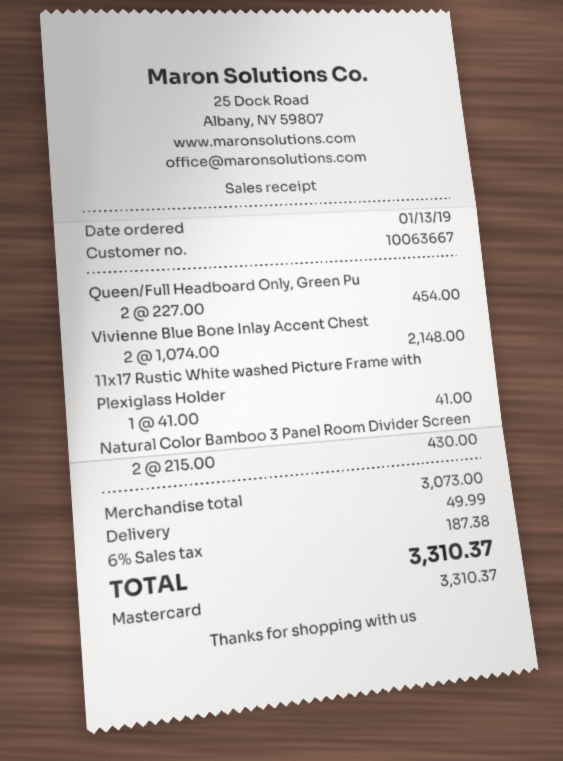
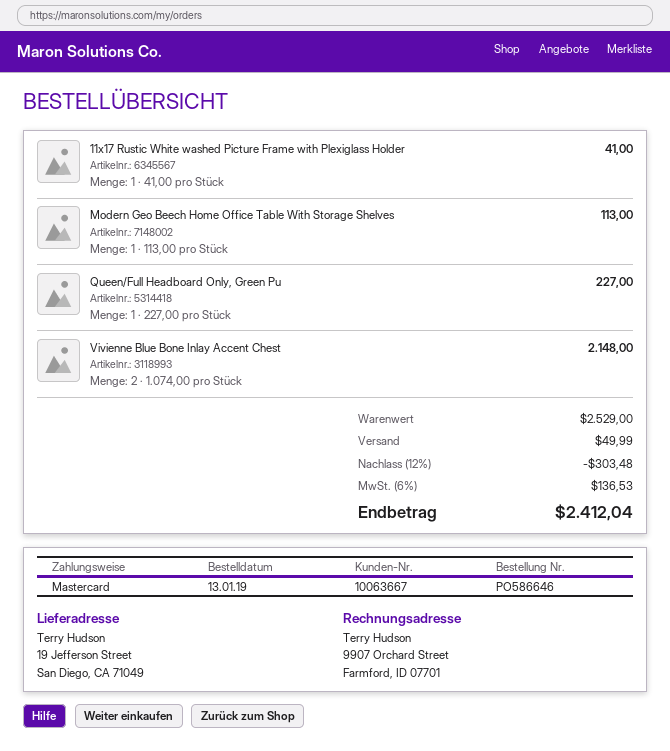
Queen/Full Headboard Only, Green Pu: 2 x 227.00 = 454.00 -> 1 x 227.00 = 227.00
Natural Color Bamboo 3 Panel Room Divider Screen: 2 x 215.00 = 430.00 -> none
Modern Geo Beech Home Office Table With Storage Shelves: none -> 1 x 113.00 = 113.00
subtotal: 3073.00 -> 2529.00
discount: none -> 12% = 303.48
tax: 6% = 187.38 -> 6% = 136.53
total: 3310.37 -> 2412.04

